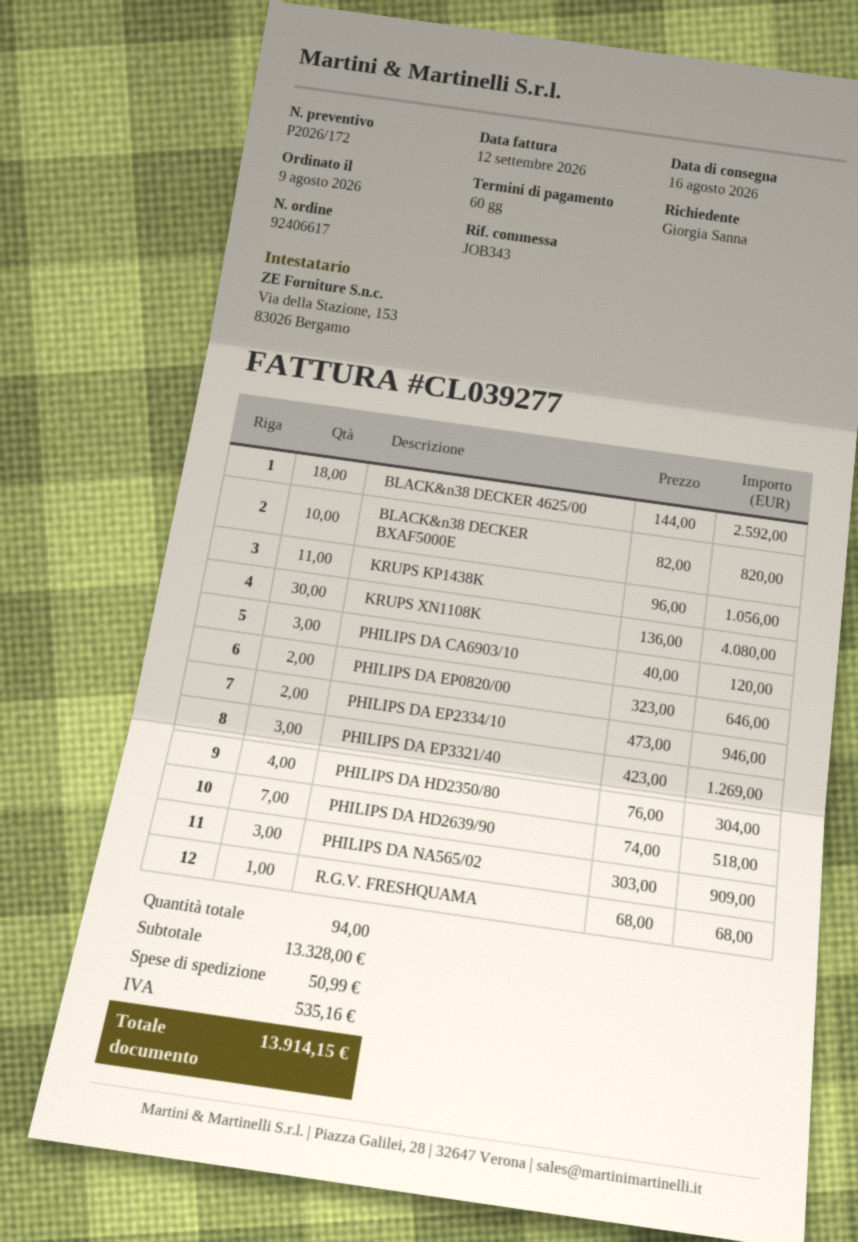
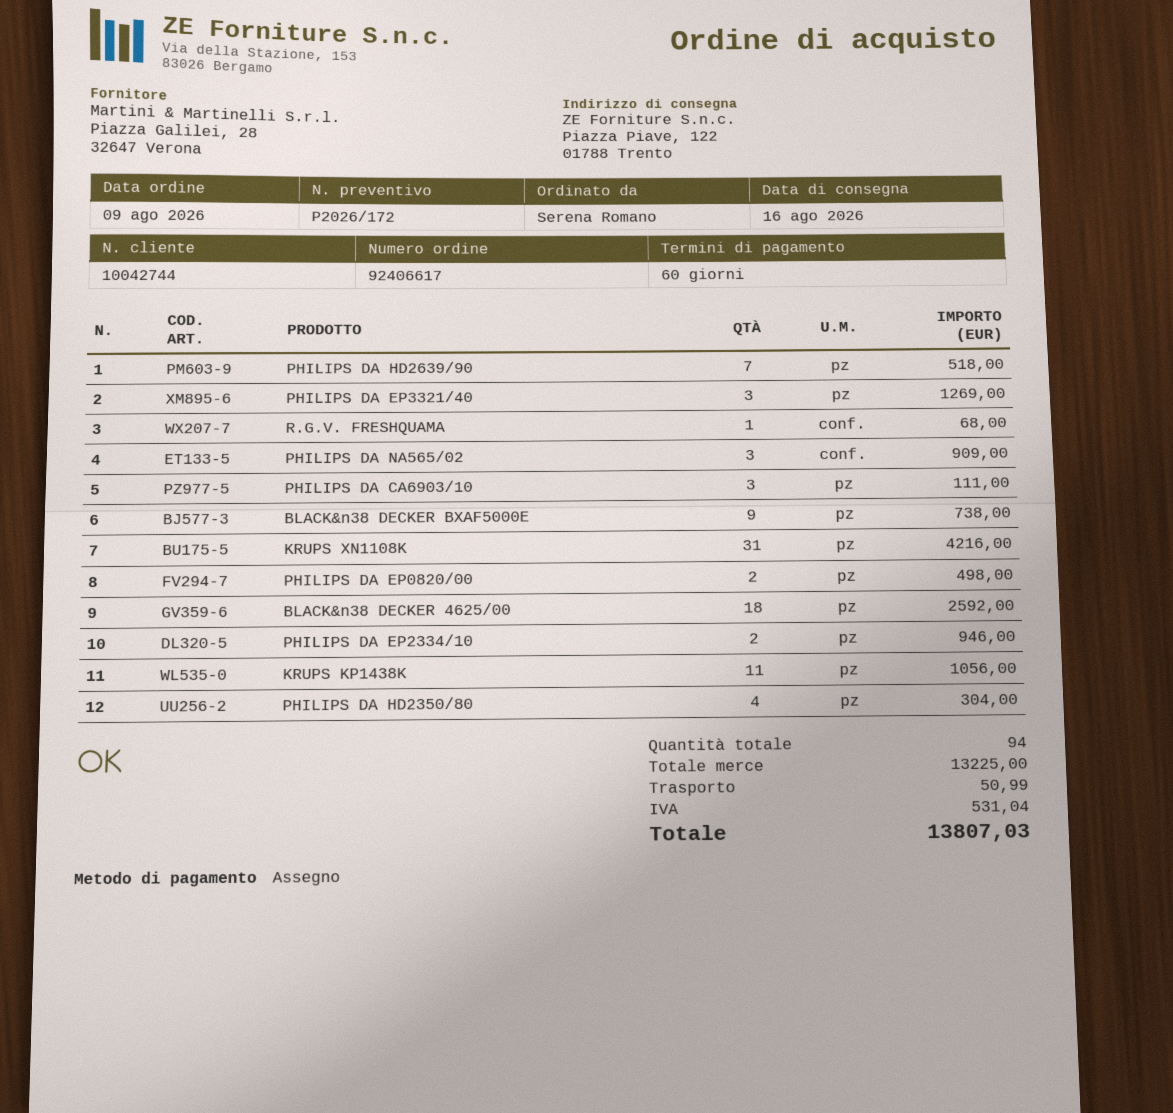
ordered by: Giorgia Sanna -> Serena Romano
BLACK&n38 DECKER BXAF5000E: 10 for 820.00 -> 9 for 738.00
KRUPS XN1108K: 30 for 4080.00 -> 31 for 4216.00
PHILIPS DA CA6903/10: 3 for 120.00 -> 3 for 111.00
PHILIPS DA EP0820/00: 2 for 646.00 -> 2 for 498.00
subtotal: 13328.00 -> 13225.00
tax: 535.16 -> 531.04
total: 13914.15 -> 13807.03

